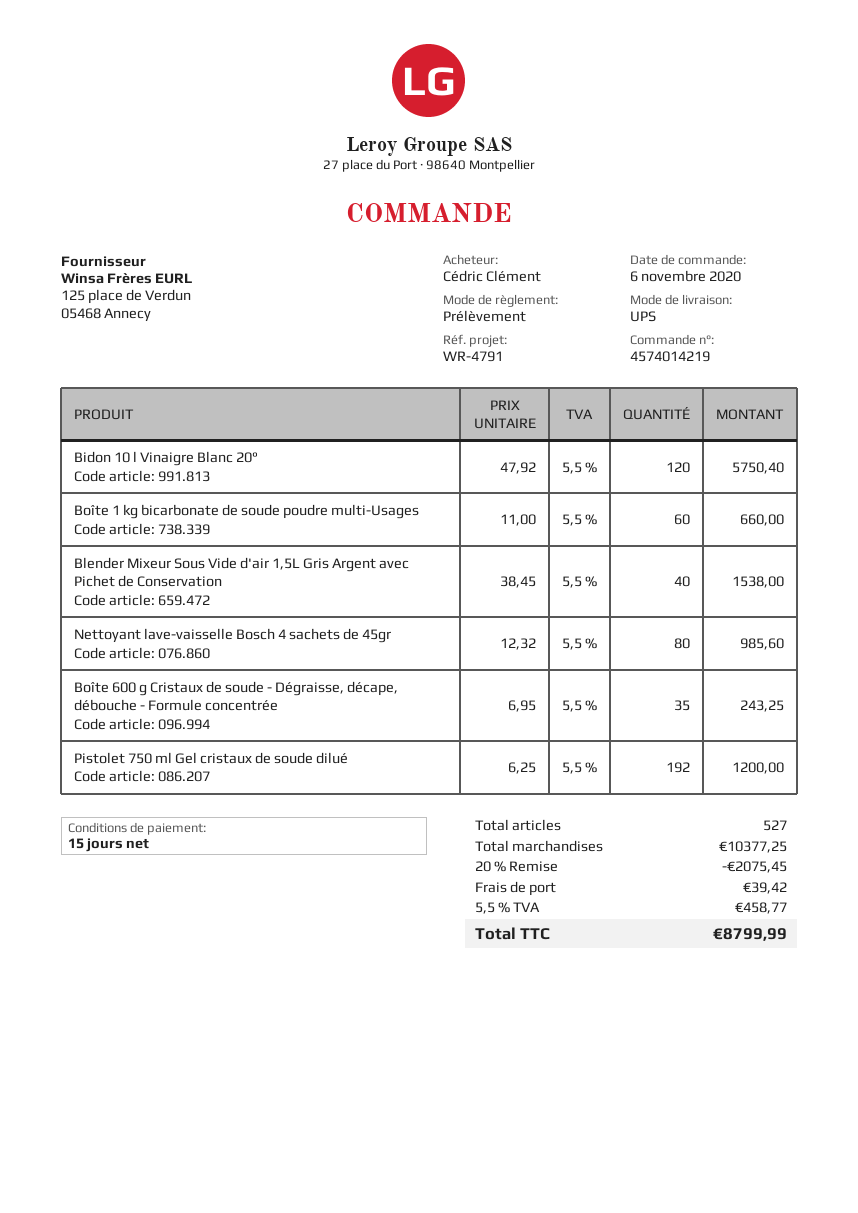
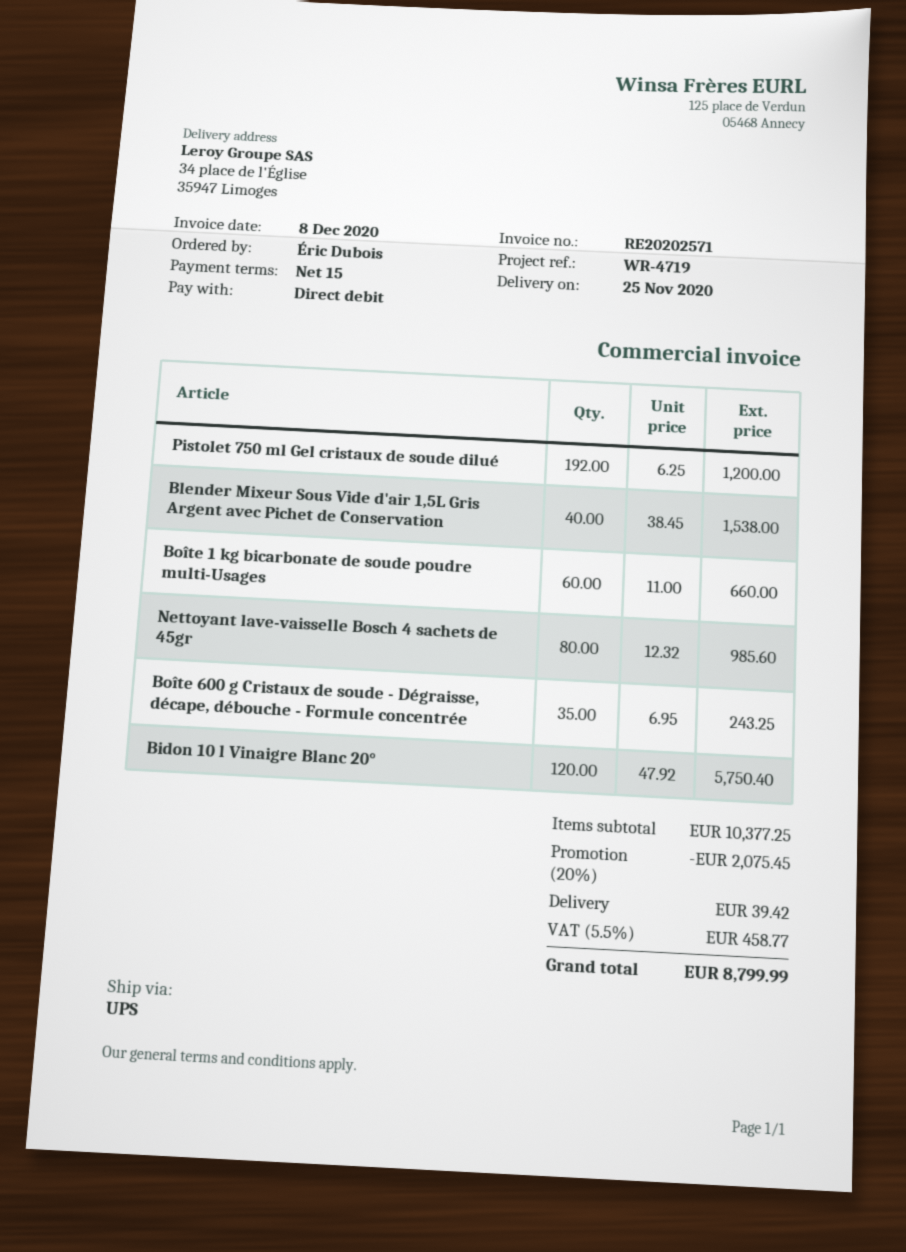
reference: WR-4791 -> WR-4719
ordered by: Cédric Clément -> Éric Dubois

